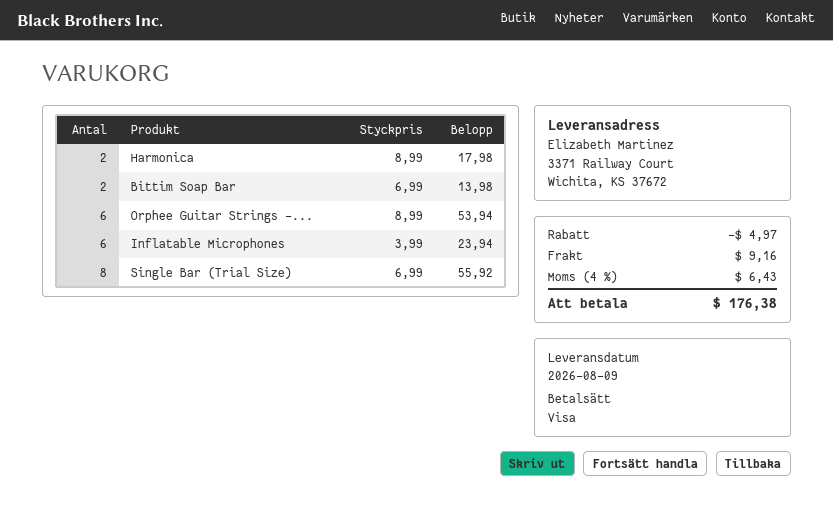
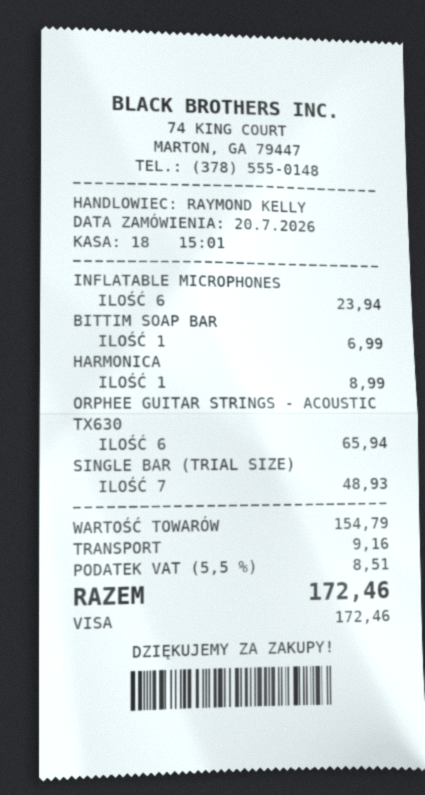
Harmonica: 2 for 17.98 -> 1 for 8.99
Bittim Soap Bar: 2 for 13.98 -> 1 for 6.99
Orphee Guitar Strings -...: 6 for 53.94 -> 6 for 65.94
Single Bar (Trial Size): 8 for 55.92 -> 7 for 48.93
discount: 4.97 -> none
tax: 4% = 6.43 -> 5.5% = 8.51
total: 176.38 -> 172.46

